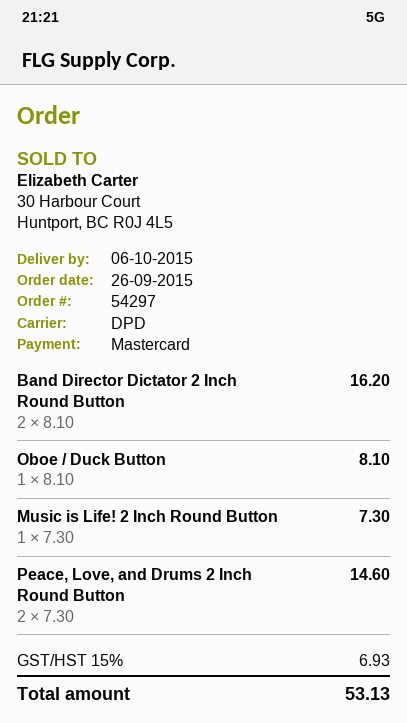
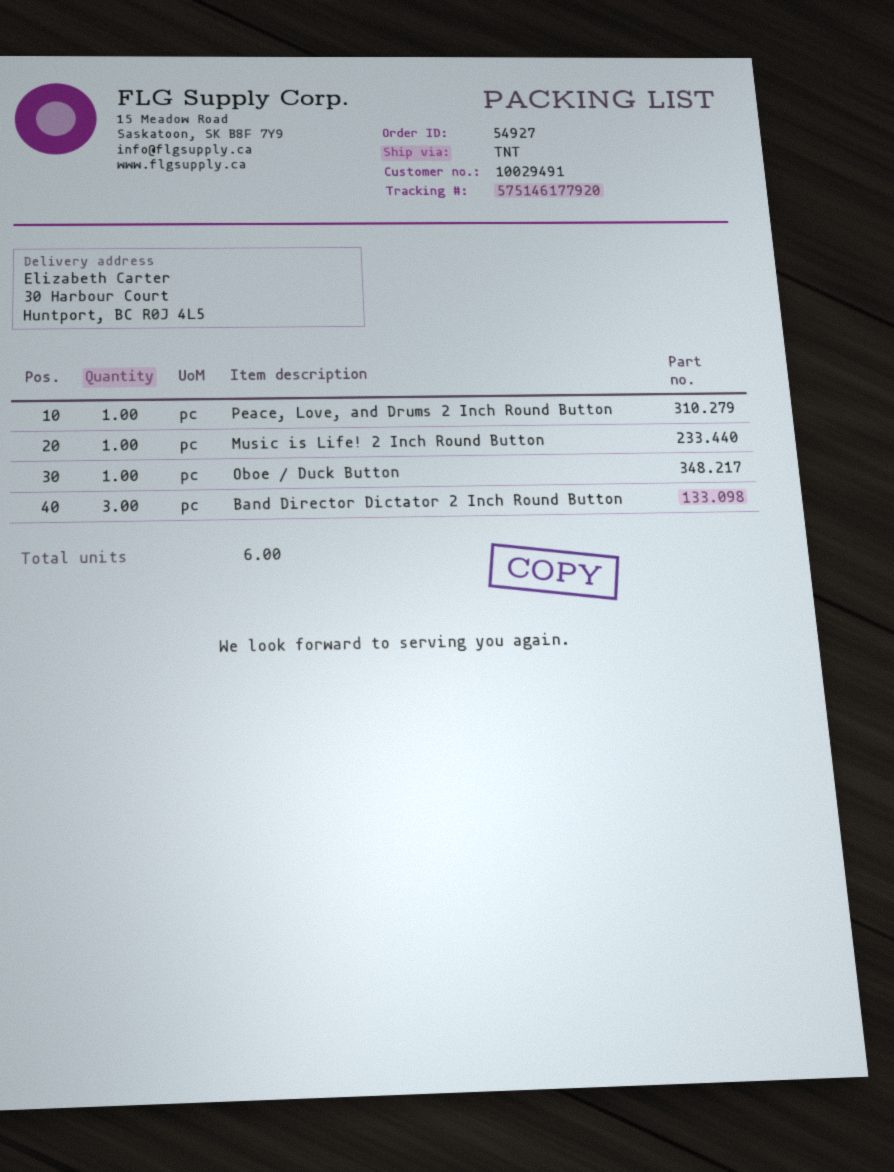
order number: 54297 -> 54927
shipping method: DPD -> TNT
Band Director Dictator 2 Inch Round Button: 2 -> 3
Peace, Love, and Drums 2 Inch Round Button: 2 -> 1

